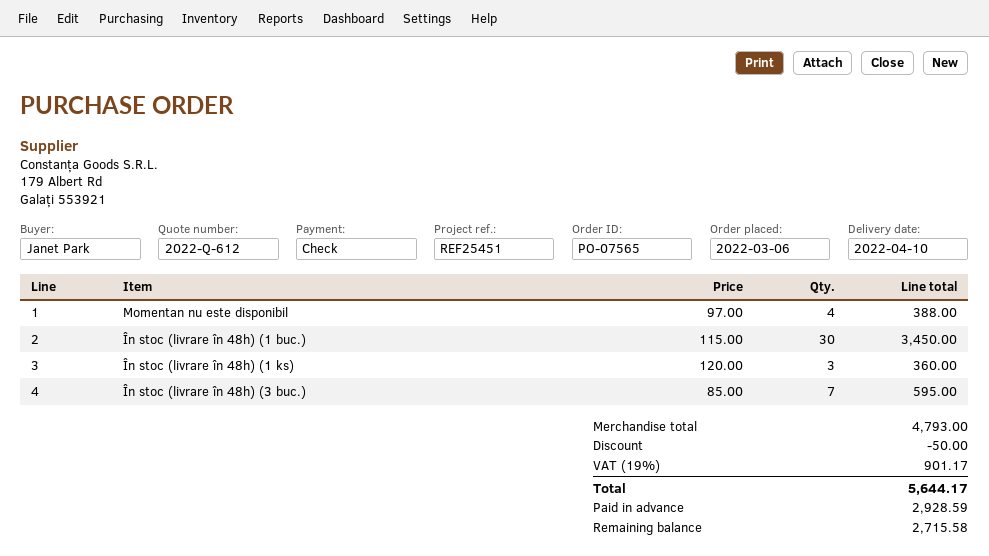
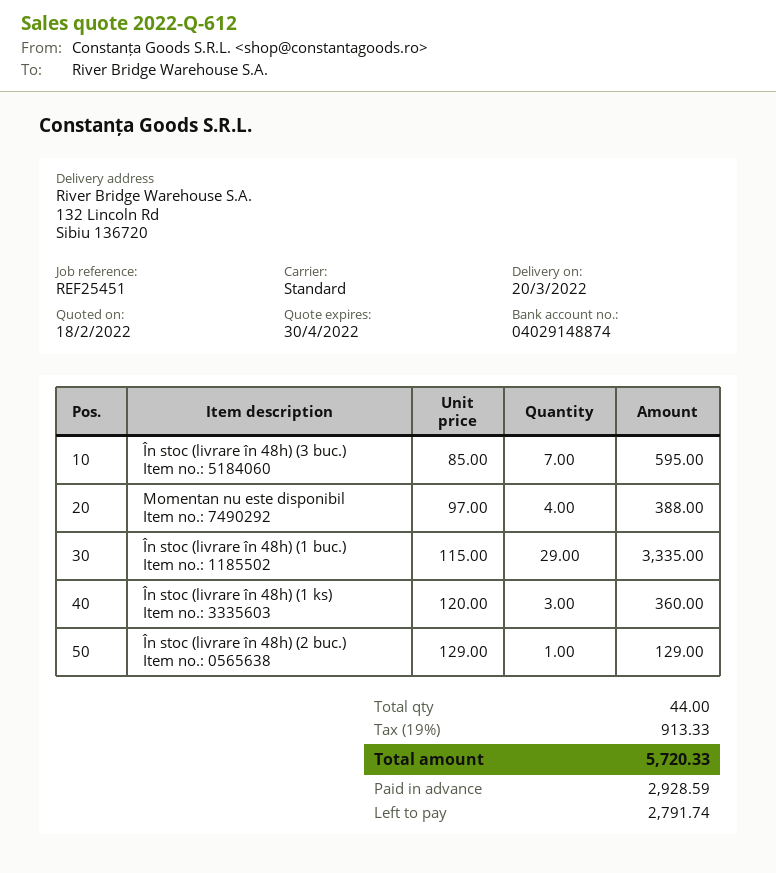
delivery date: 2022-04-10 -> 2022-03-20
În stoc (livrare în 48h) (1 buc.): 30 x 115.00 = 3450.00 -> 29 x 115.00 = 3335.00
În stoc (livrare în 48h) (2 buc.): none -> 1 x 129.00 = 129.00
discount: 50.00 -> none
tax: 19% = 901.17 -> 19% = 913.33
total: 5644.17 -> 5720.33
balance: 2715.58 -> 2791.74

